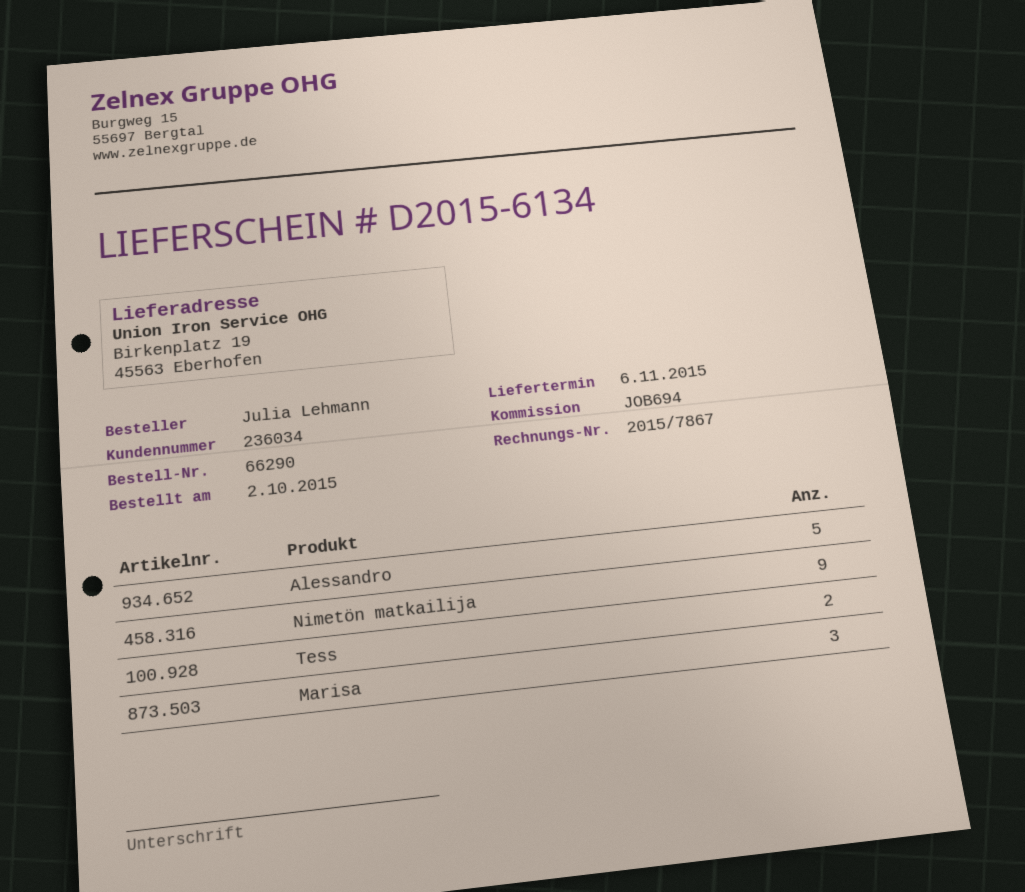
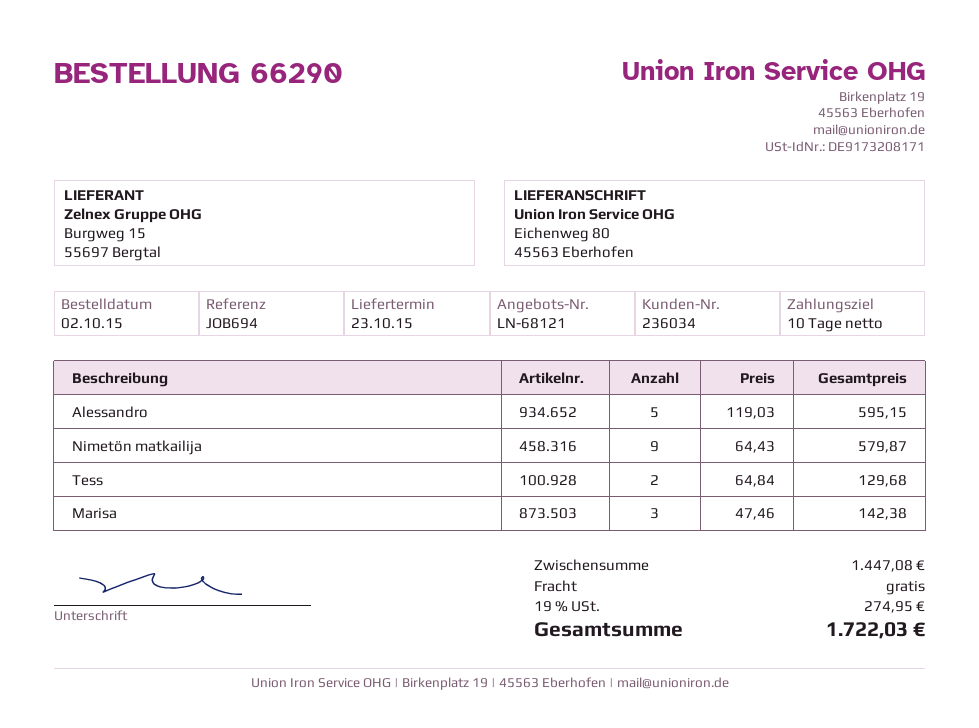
delivery date: 2015-11-06 -> 2015-10-23
ship to: Birkenplatz 19, 45563 Eberhofen -> Eichenweg 80, 45563 Eberhofen

